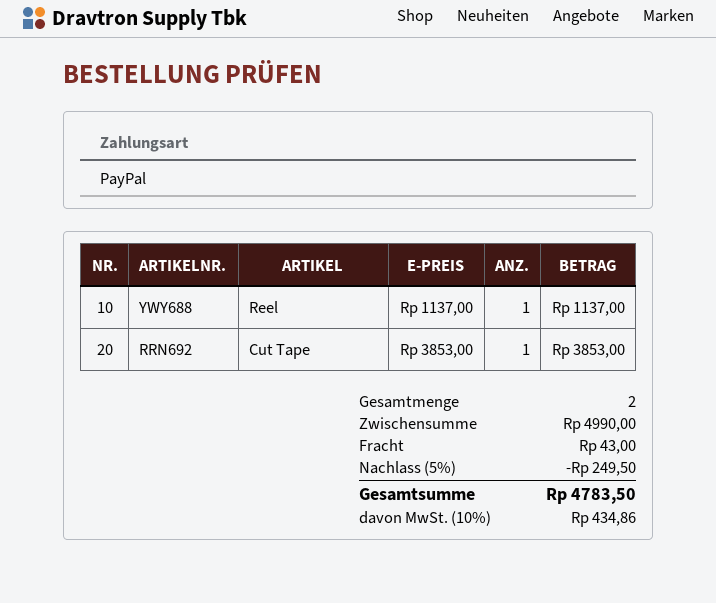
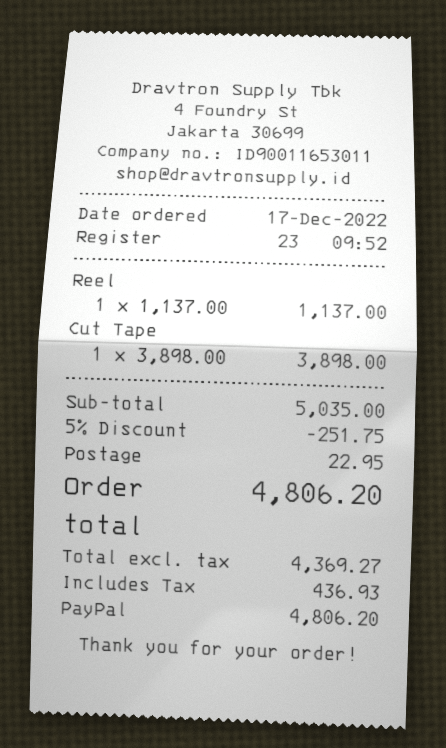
Cut Tape: 1 x 3853.00 = 3853.00 -> 1 x 3898.00 = 3898.00
subtotal: 4990.00 -> 5035.00
discount: 5% = 249.50 -> 5% = 251.75
shipping: 43.00 -> 22.95
tax: 434.86 -> 436.93
total: 4783.50 -> 4806.20

